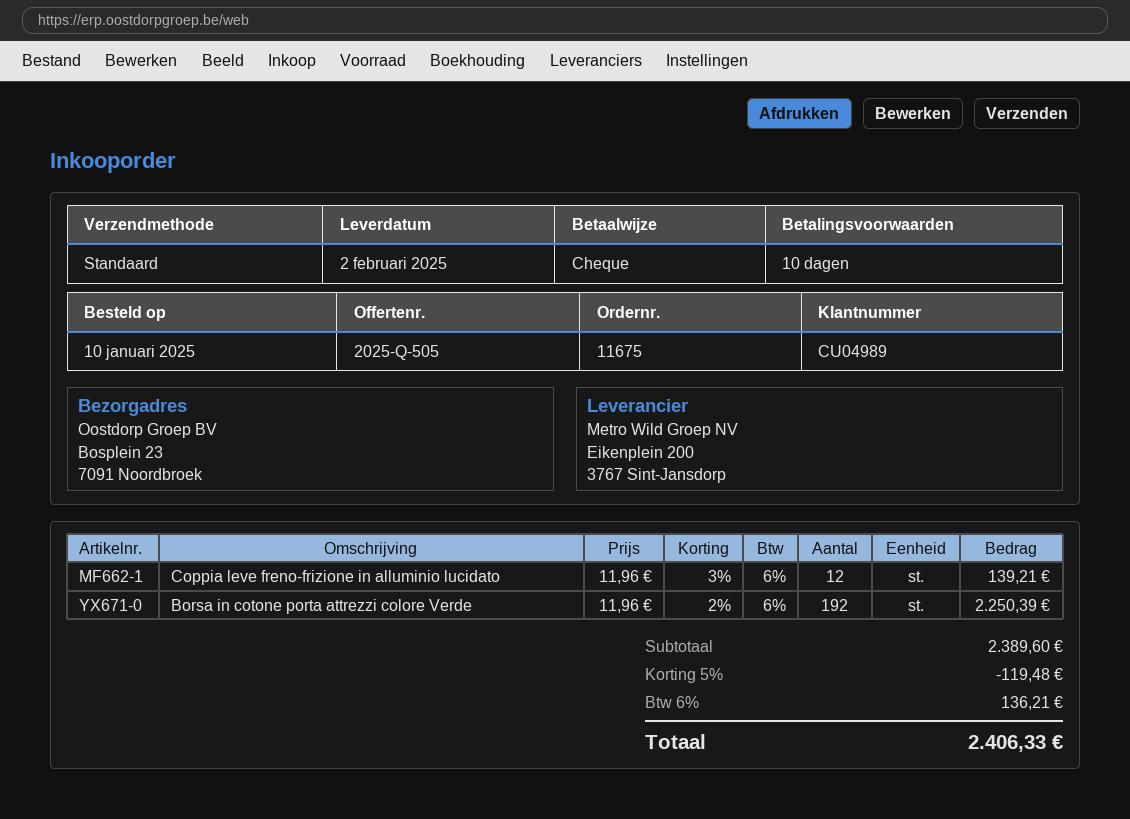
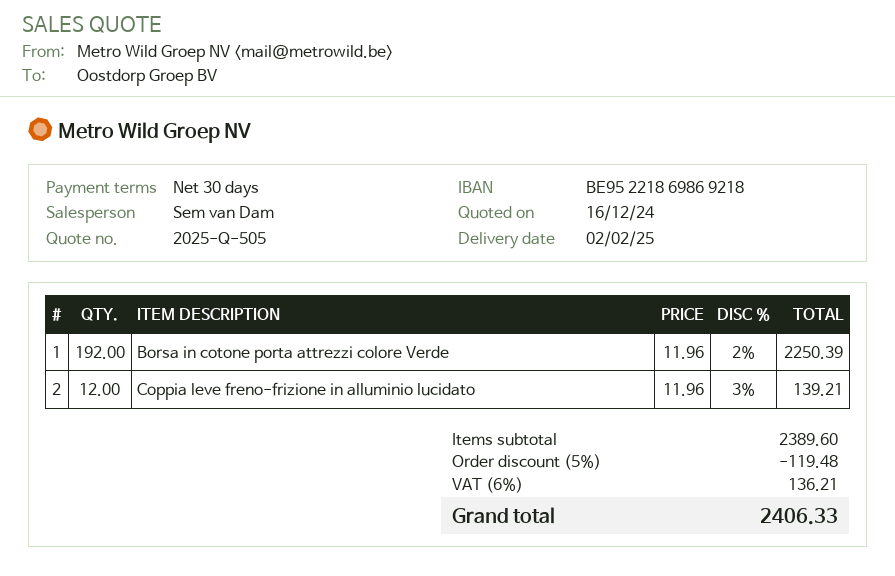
payment terms: 10 days -> 30 days

